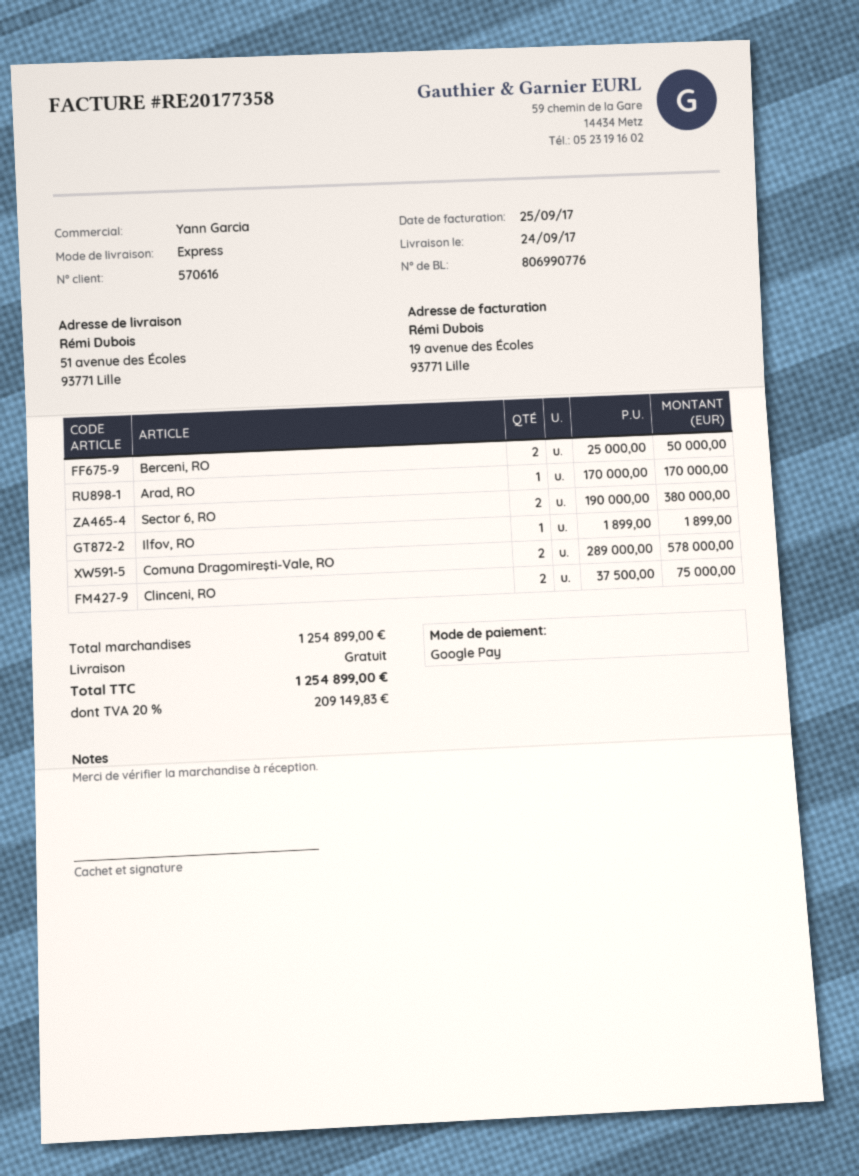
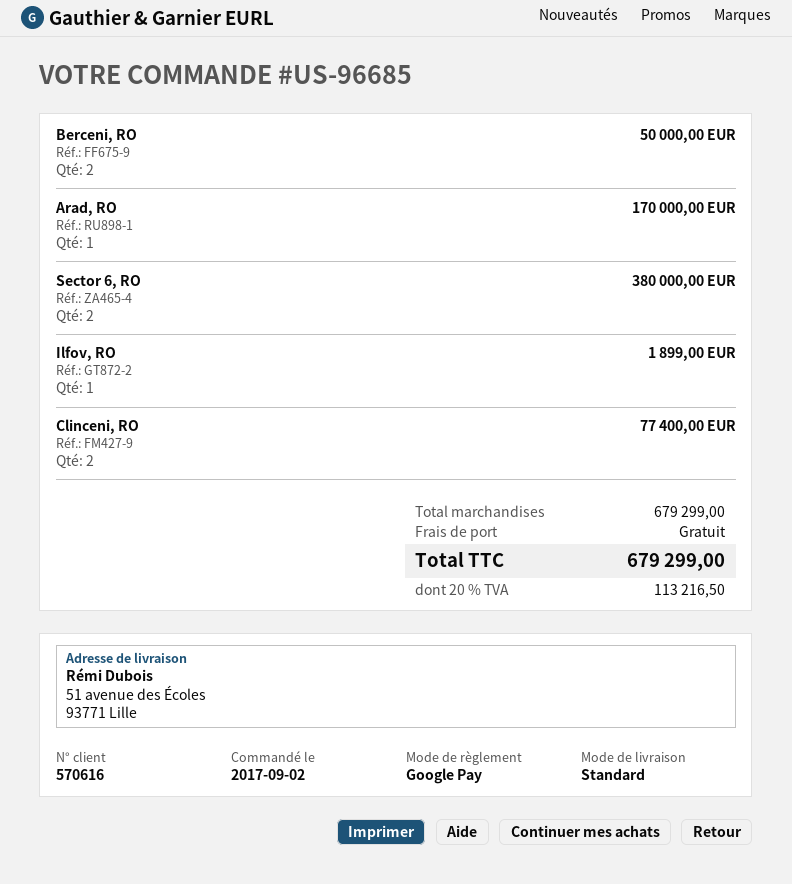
shipping method: express -> standard
Comuna Dragomireşti-Vale, RO: 2 for 578000.00 -> none
Clinceni, RO: 2 for 75000.00 -> 2 for 77400.00
subtotal: 1254899.00 -> 679299.00
tax: 20% = 209149.83 -> 20% = 113216.50
total: 1254899.00 -> 679299.00

